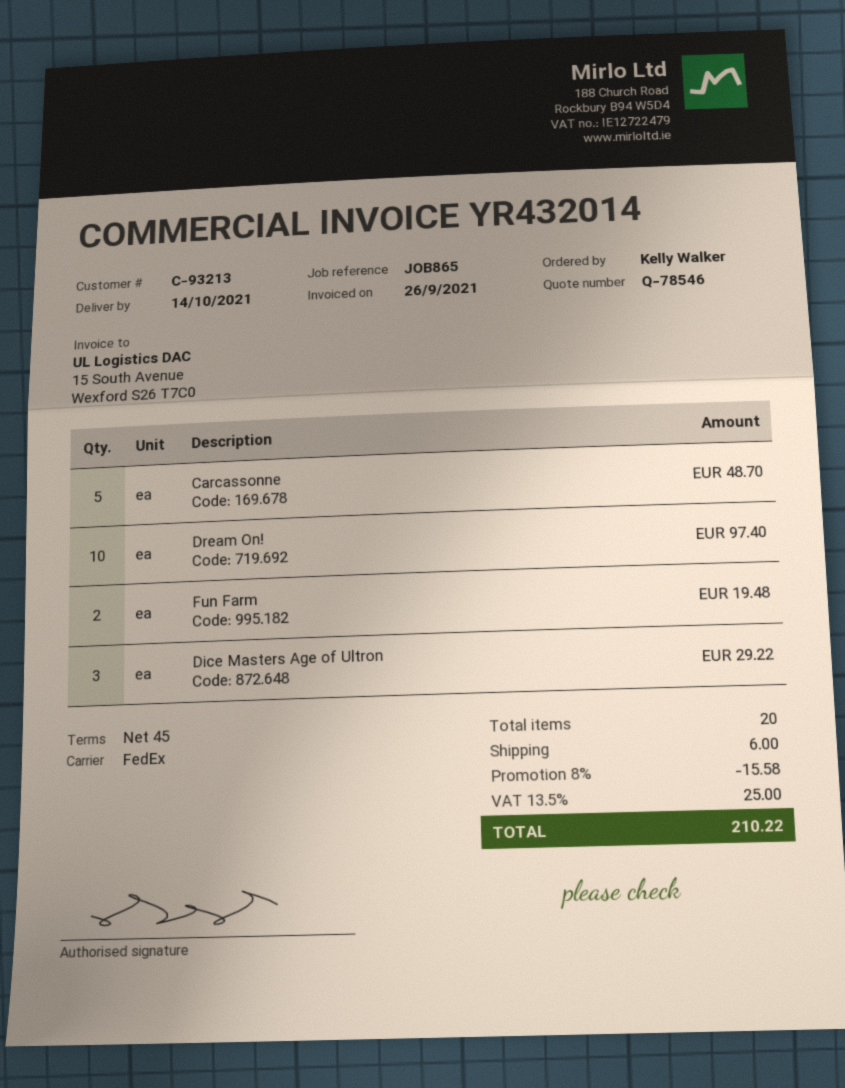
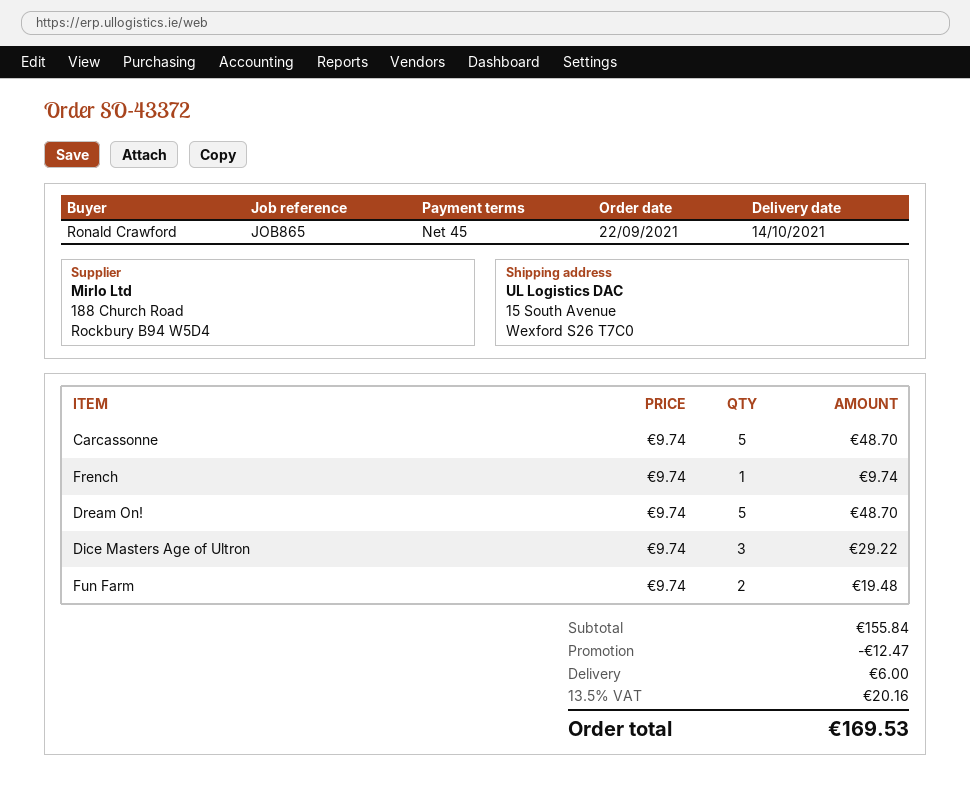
ordered by: Kelly Walker -> Ronald Crawford
Dream On!: 10 for 97.40 -> 5 for 48.70
French: none -> 1 for 9.74
discount: 15.58 -> 12.47
tax: 13.5% = 25.00 -> 13.5% = 20.16
total: 210.22 -> 169.53

